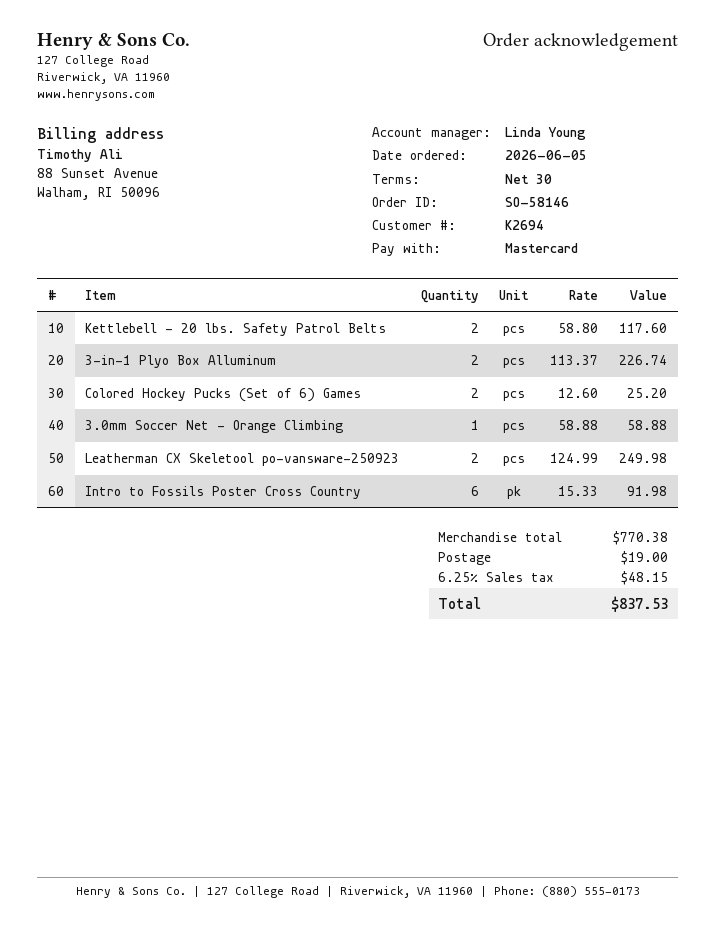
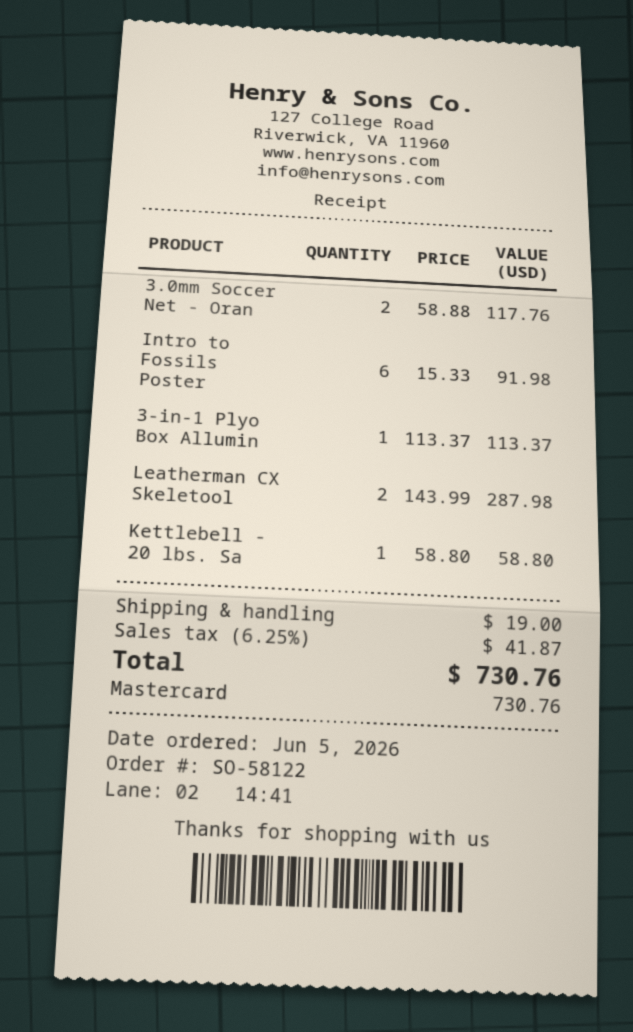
order number: SO-58146 -> SO-58122
Kettlebell - 20 lbs. Safety Patrol Belts: 2 x 58.80 = 117.60 -> 1 x 58.80 = 58.80
3-in-1 Plyo Box Alluminum: 2 x 113.37 = 226.74 -> 1 x 113.37 = 113.37
Colored Hockey Pucks (Set of 6) Games: 2 x 12.60 = 25.20 -> none
3.0mm Soccer Net - Orange Climbing: 1 x 58.88 = 58.88 -> 2 x 58.88 = 117.76
Leatherman CX Skeletool po-vansware-250923: 2 x 124.99 = 249.98 -> 2 x 143.99 = 287.98
tax: 6.25% = 48.15 -> 6.25% = 41.87
total: 837.53 -> 730.76

